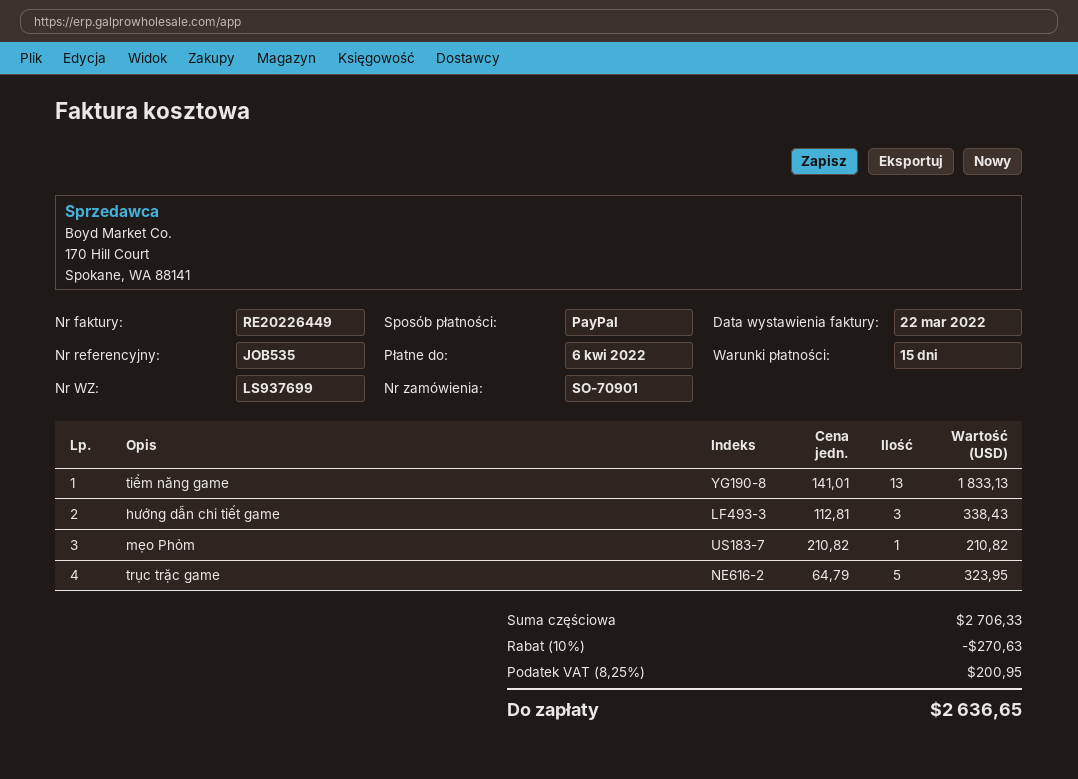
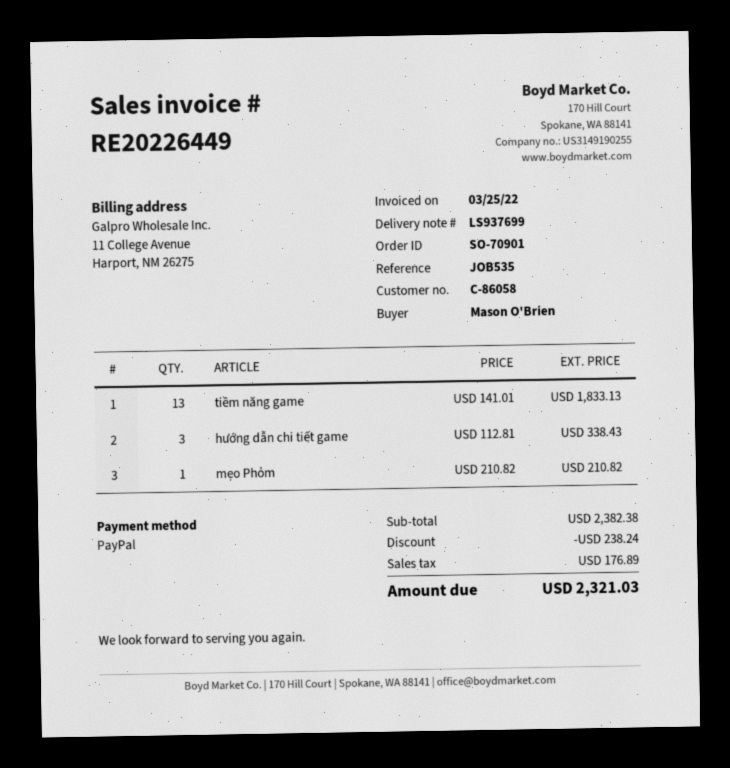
invoice date: 2022-03-22 -> 2022-03-25
trục trặc game: 5 x 64.79 = 323.95 -> none
subtotal: 2706.33 -> 2382.38
discount: 270.63 -> 238.24
tax: 200.95 -> 176.89
total: 2636.65 -> 2321.03

